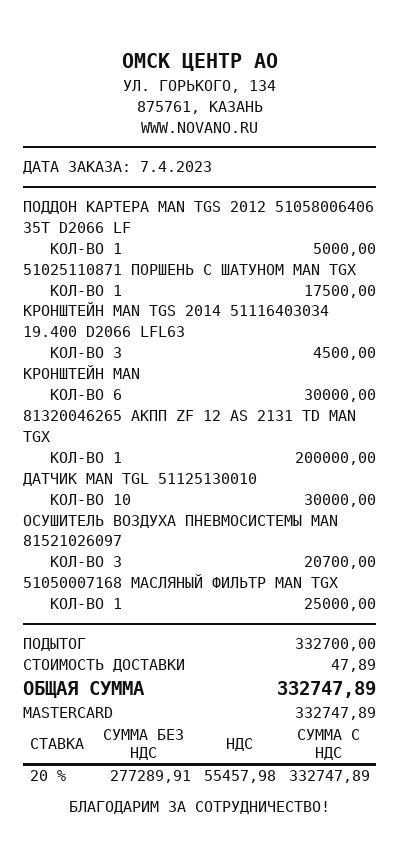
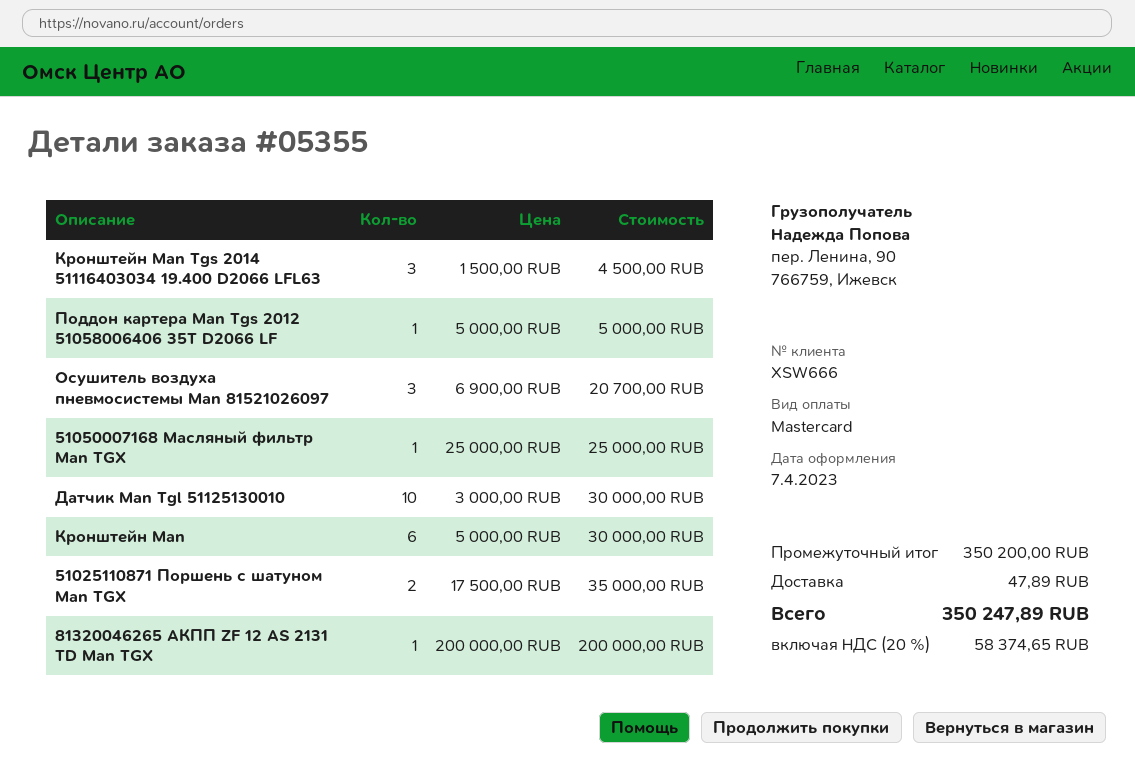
51025110871 ПОРШЕНЬ С ШАТУНОМ MAN TGX: 1 for 17500.00 -> 2 for 35000.00
subtotal: 332700.00 -> 350200.00
tax: 20% = 55457.98 -> 20% = 58374.65
total: 332747.89 -> 350247.89

